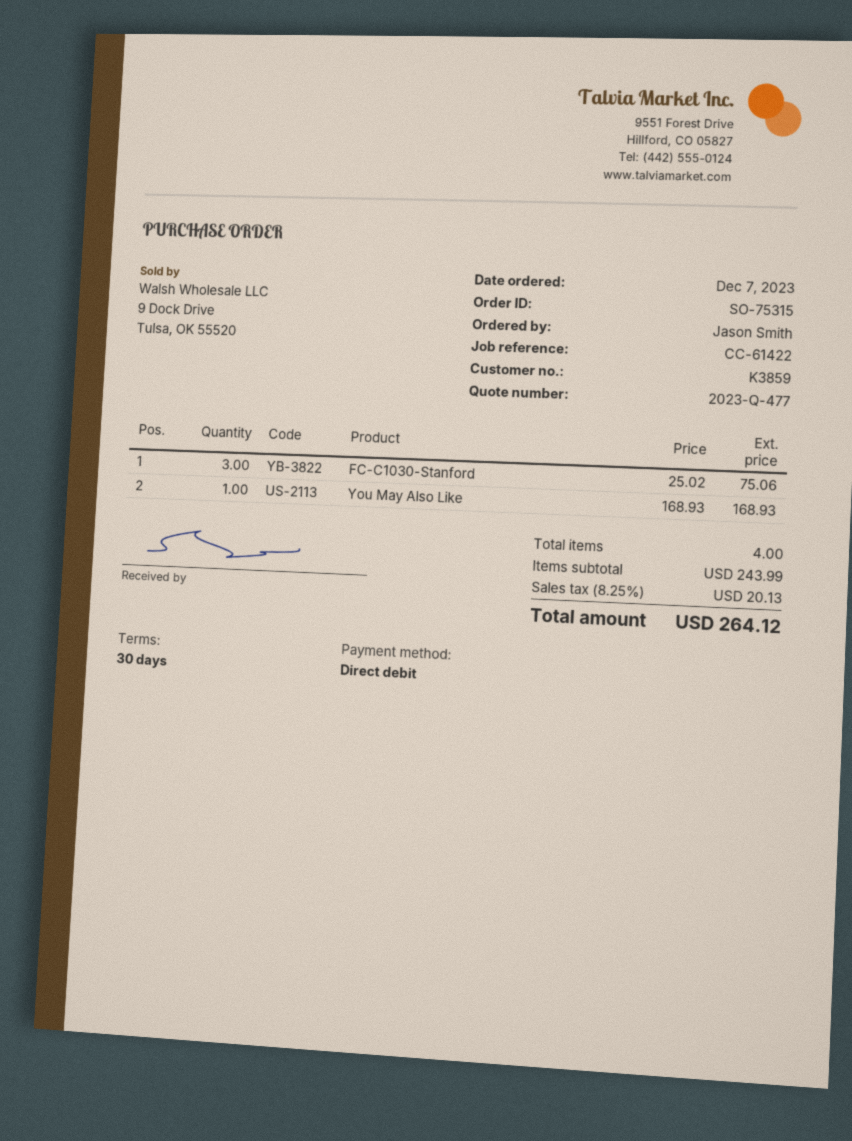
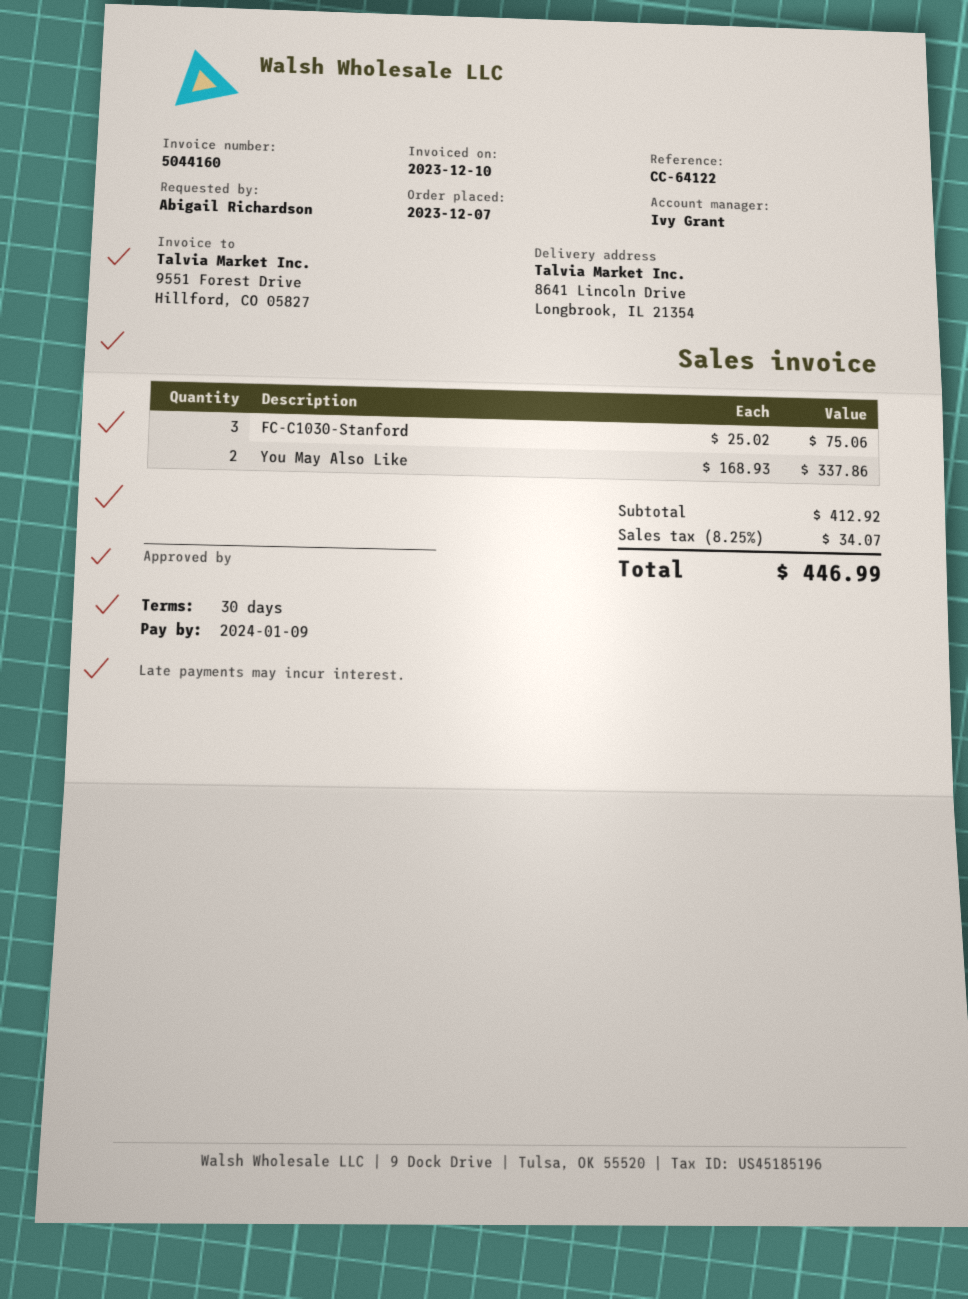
reference: CC-61422 -> CC-64122
ordered by: Jason Smith -> Abigail Richardson
You May Also Like: 1 x 168.93 = 168.93 -> 2 x 168.93 = 337.86
subtotal: 243.99 -> 412.92
tax: 8.25% = 20.13 -> 8.25% = 34.07
total: 264.12 -> 446.99

